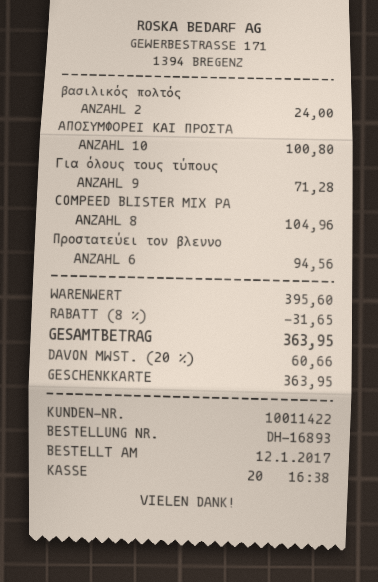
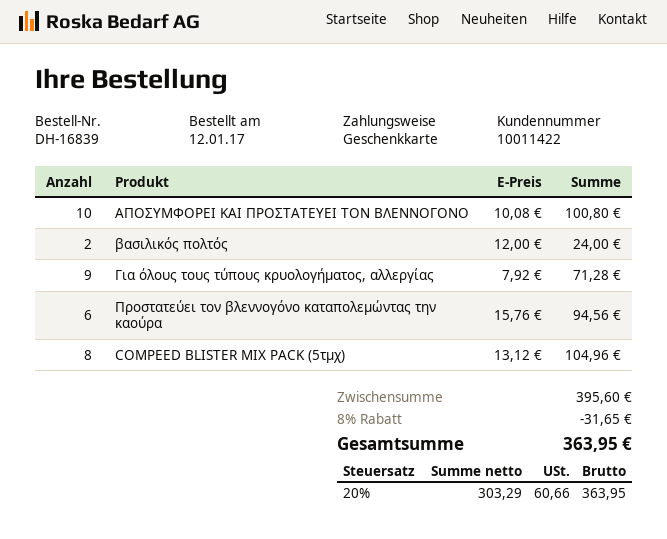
order number: DH-16893 -> DH-16839

